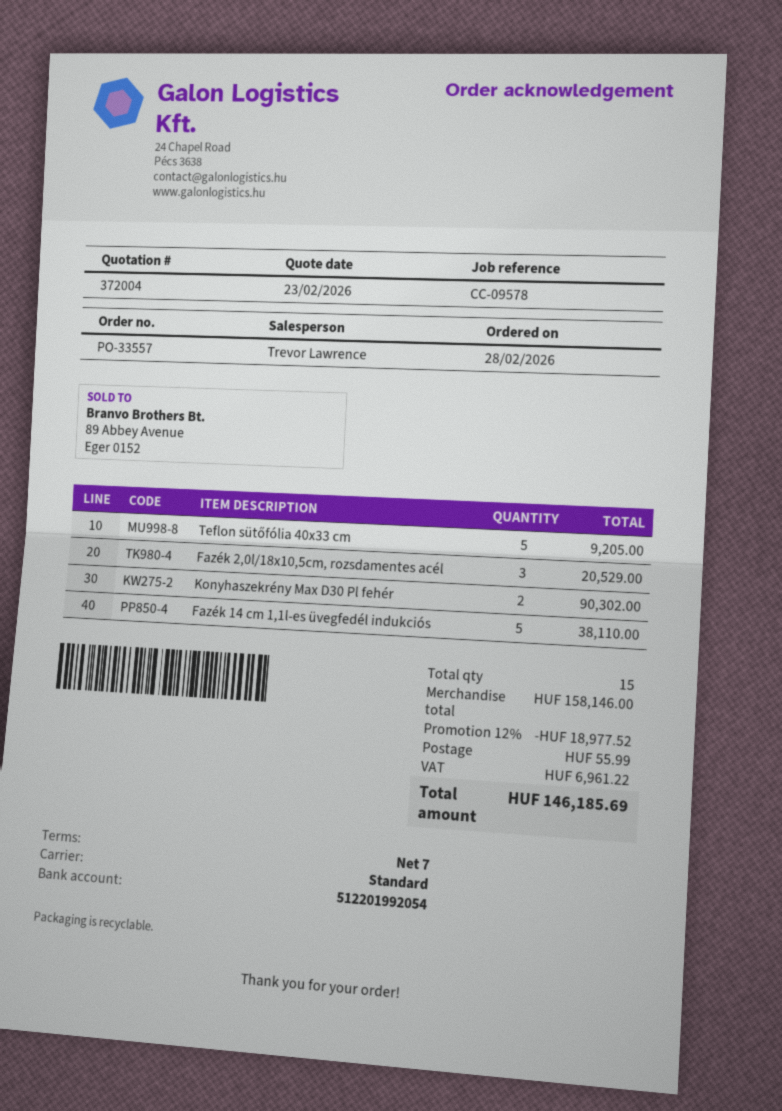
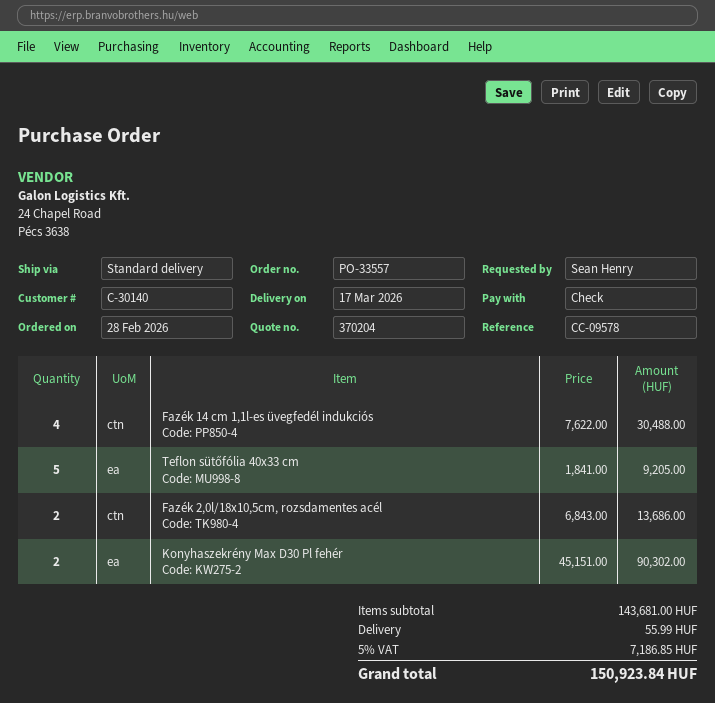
quote number: 372004 -> 370204
Fazék 2,0l/18x10,5cm, rozsdamentes acél: 3 for 20529.00 -> 2 for 13686.00
Fazék 14 cm 1,1l-es üvegfedél indukciós: 5 for 38110.00 -> 4 for 30488.00
subtotal: 158146.00 -> 143681.00
discount: 12% = 18977.52 -> none
tax: 6961.22 -> 7186.85
total: 146185.69 -> 150923.84

